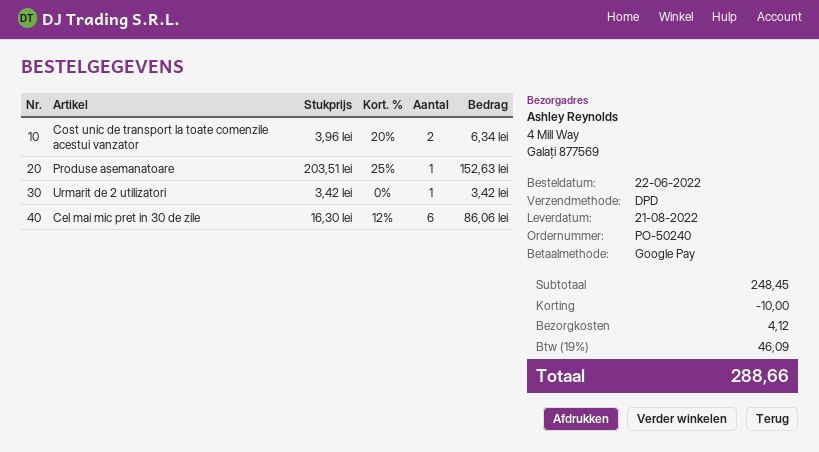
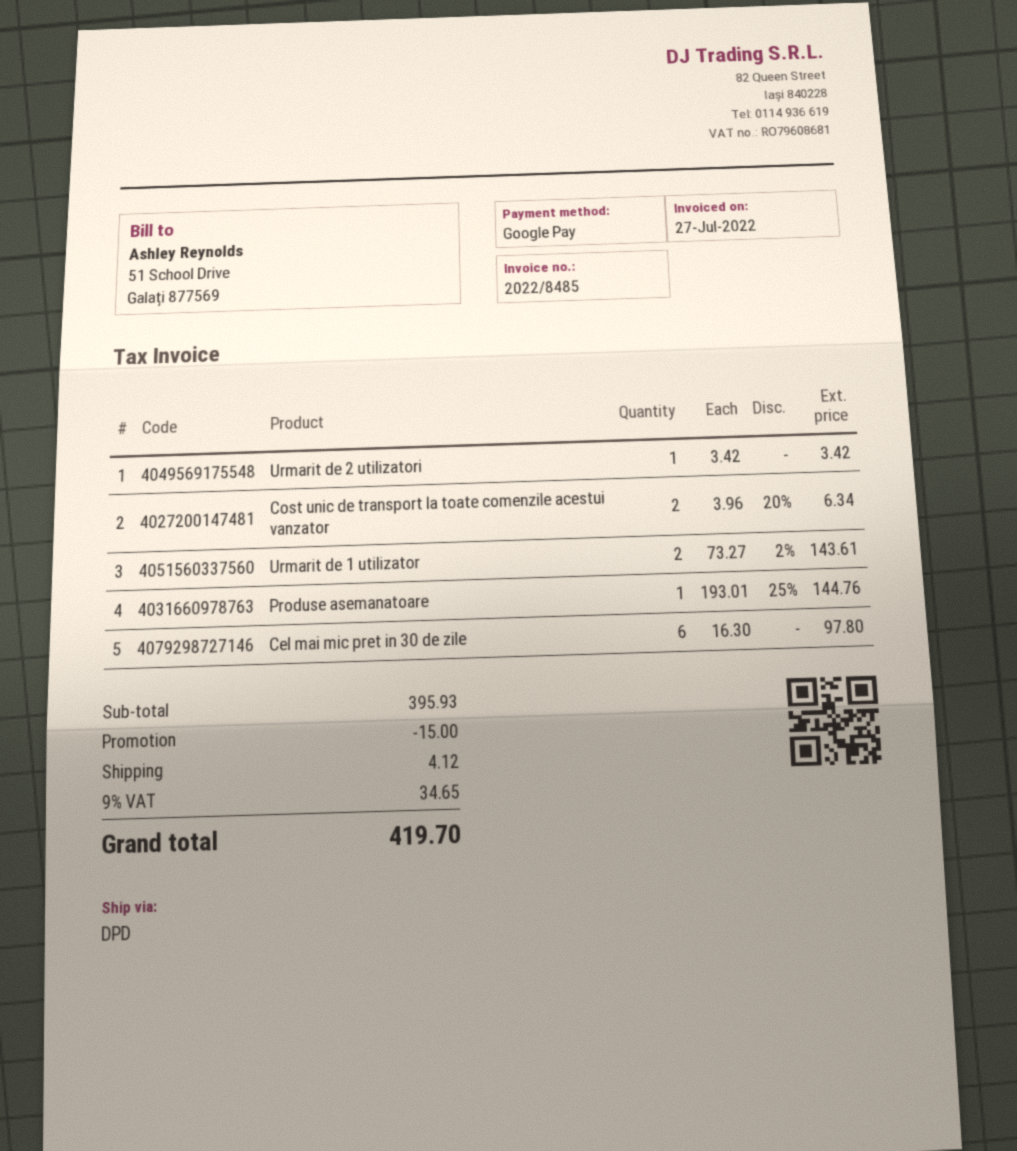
Produse asemanatoare: 1 x 203.51 - 25% = 152.63 -> 1 x 193.01 - 25% = 144.76
Cel mai mic pret in 30 de zile: 6 x 16.30 - 12% = 86.06 -> 6 x 16.30 = 97.80
Urmarit de 1 utilizator: none -> 2 x 73.27 - 2% = 143.61
subtotal: 248.45 -> 395.93
discount: 10.00 -> 15.00
tax: 19% = 46.09 -> 9% = 34.65
total: 288.66 -> 419.70

